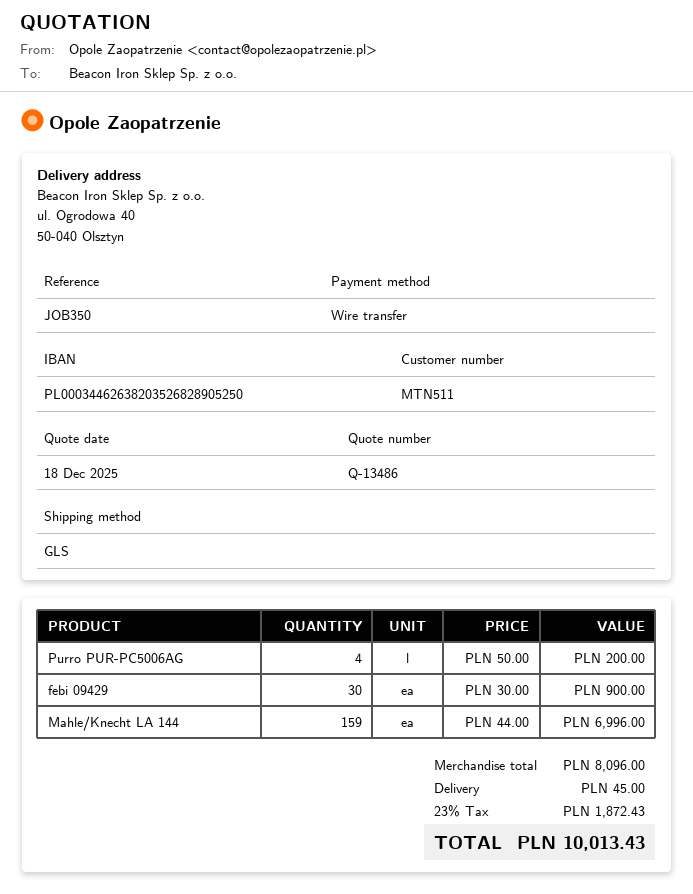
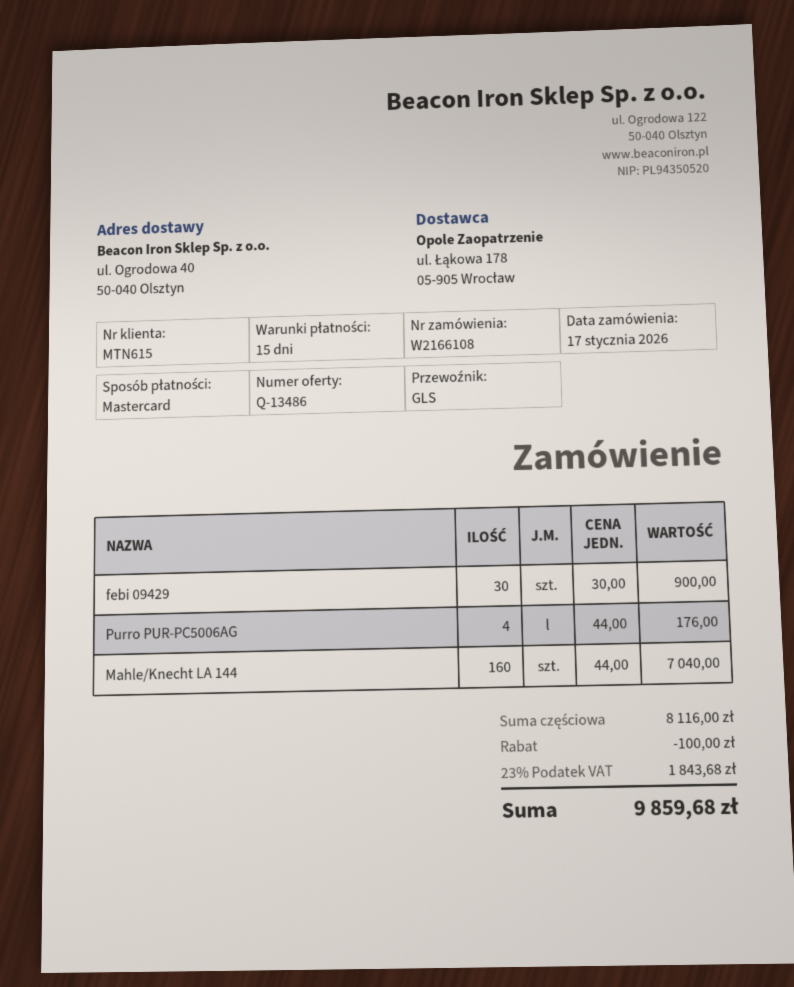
customer number: MTN511 -> MTN615
payment method: bank transfer -> Mastercard
Purro PUR-PC5006AG: 4 x 50.00 = 200.00 -> 4 x 44.00 = 176.00
Mahle/Knecht LA 144: 159 x 44.00 = 6996.00 -> 160 x 44.00 = 7040.00
subtotal: 8096.00 -> 8116.00
discount: none -> 100.00
shipping: 45.00 -> none
tax: 23% = 1872.43 -> 23% = 1843.68
total: 10013.43 -> 9859.68

